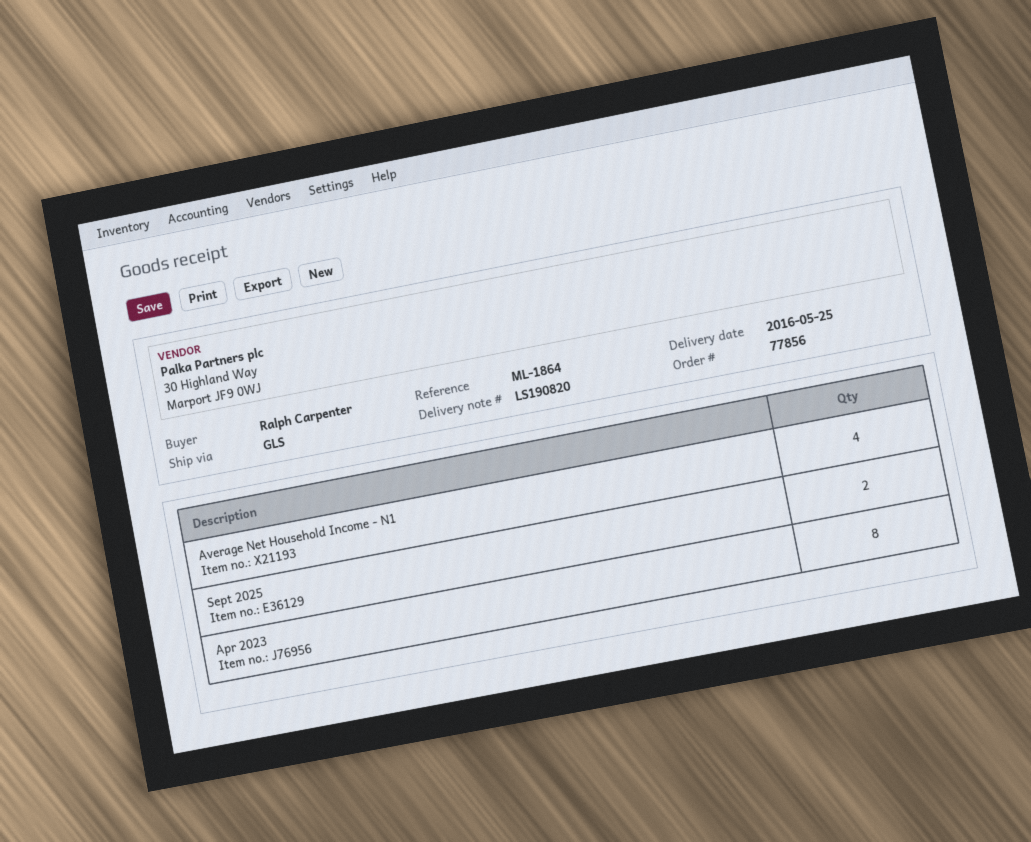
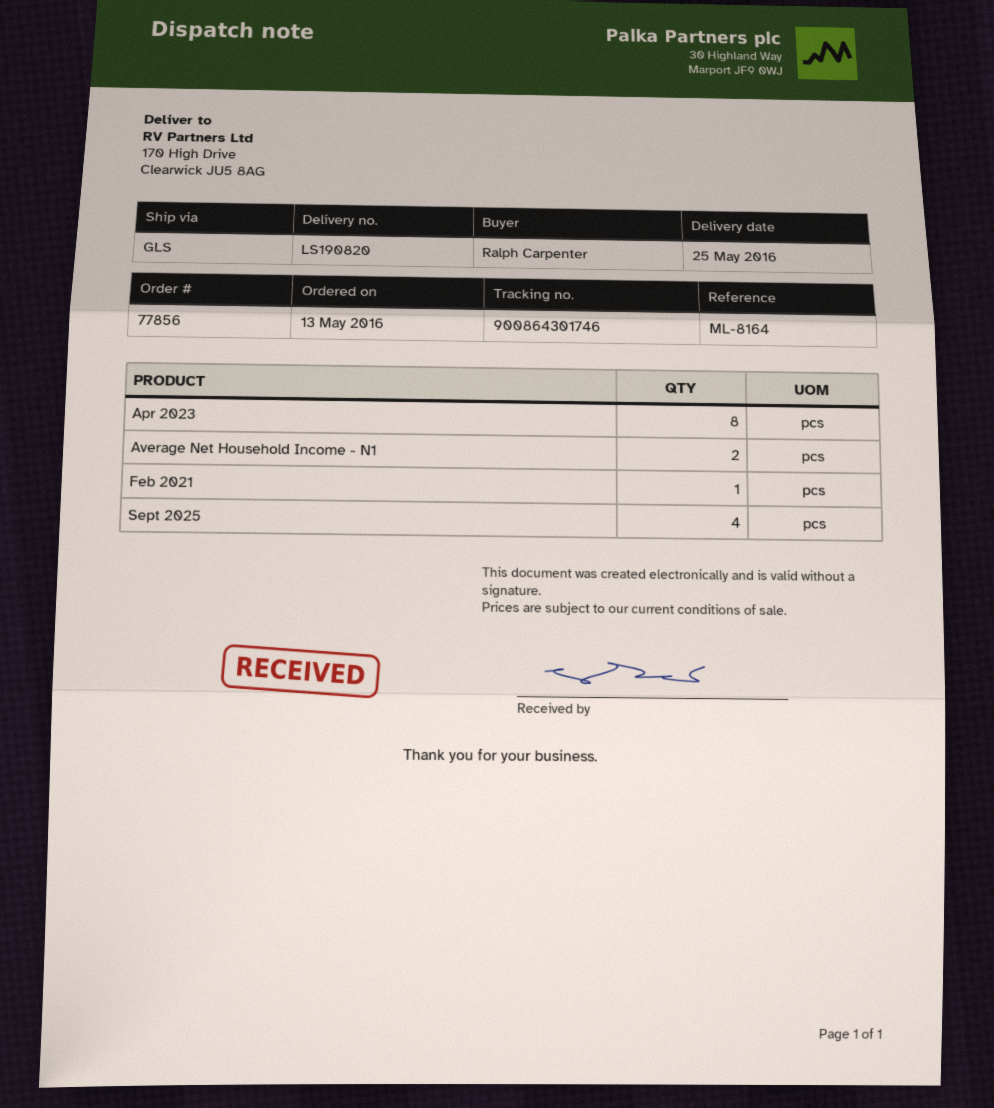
reference: ML-1864 -> ML-8164
Average Net Household Income - N1: 4 -> 2
Sept 2025: 2 -> 4
Feb 2021: none -> 1

